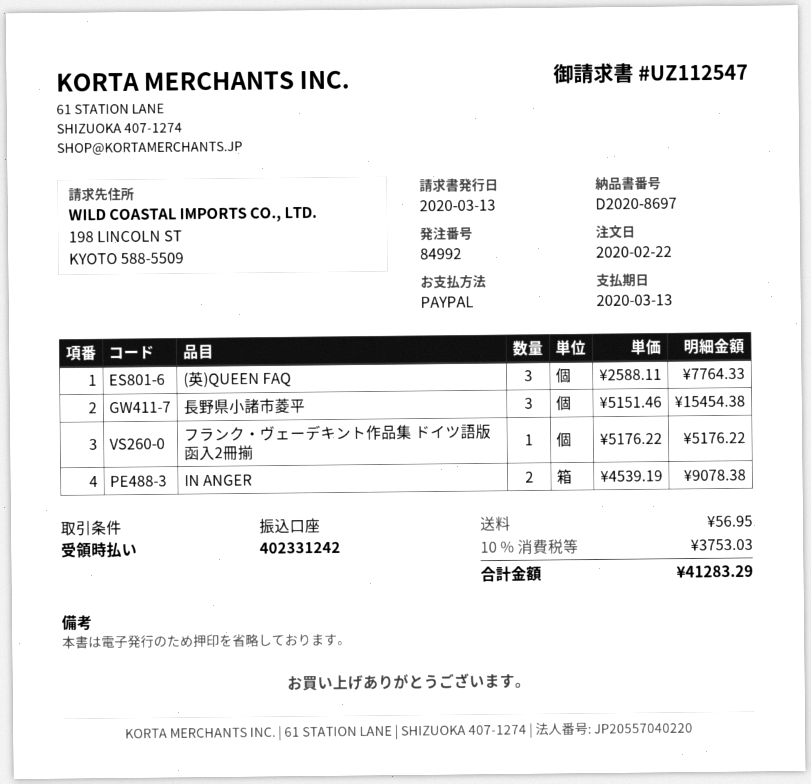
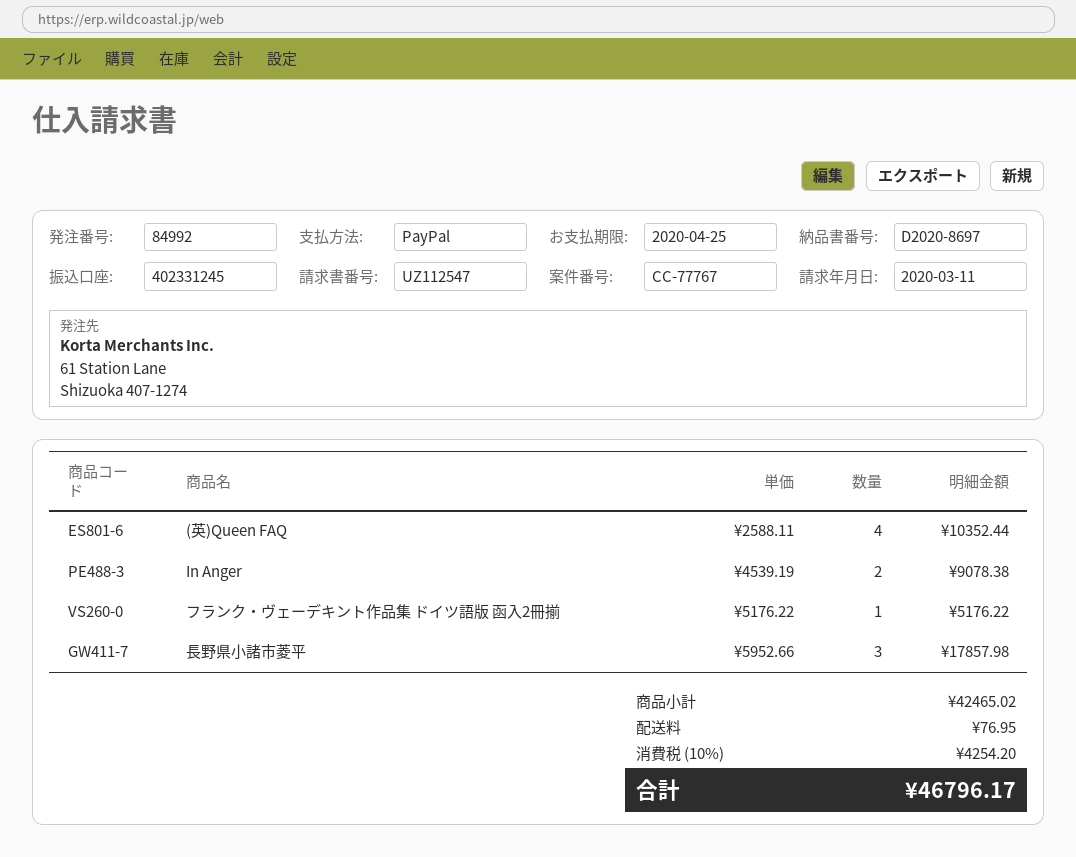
invoice date: 2020-03-13 -> 2020-03-11
due date: 2020-03-13 -> 2020-04-25
bank account: 402331242 -> 402331245
(英)QUEEN FAQ: 3 x 2588.11 = 7764.33 -> 4 x 2588.11 = 10352.44
長野県小諸市菱平: 3 x 5151.46 = 15454.38 -> 3 x 5952.66 = 17857.98
shipping: 56.95 -> 76.95
tax: 10% = 3753.03 -> 10% = 4254.20
total: 41283.29 -> 46796.17

